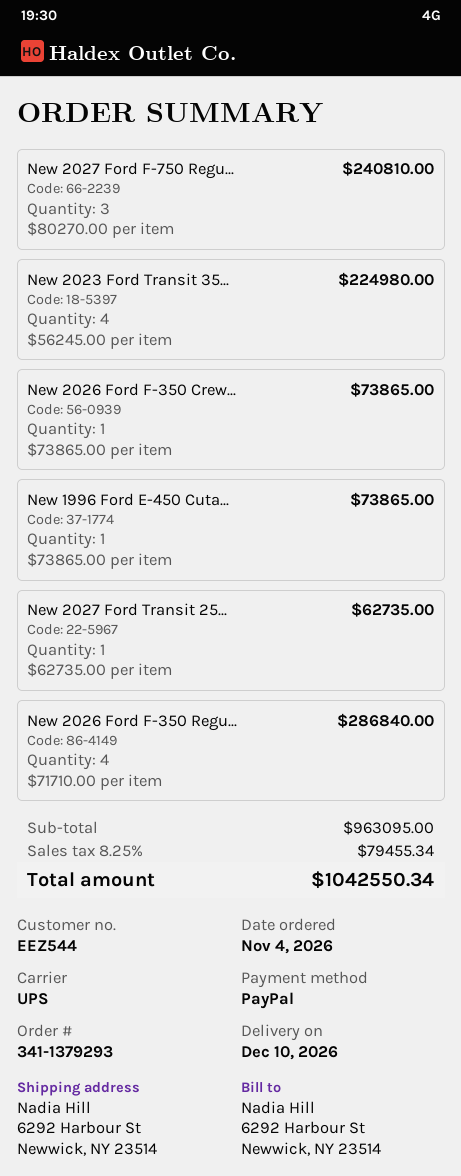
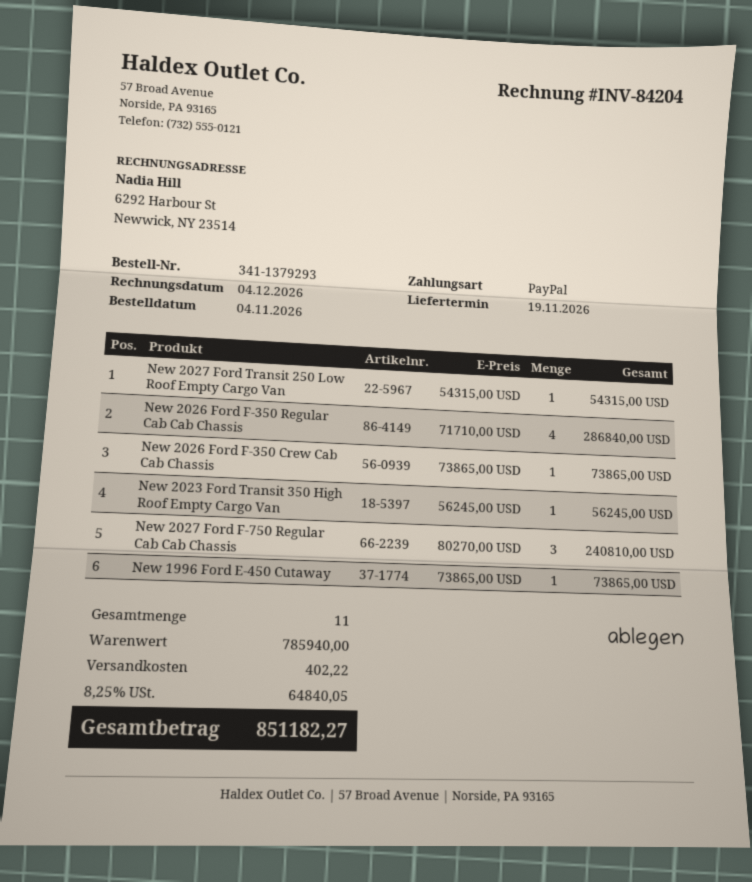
delivery date: 2026-12-10 -> 2026-11-19
New 2023 Ford Transit 35...: 4 x 56245.00 = 224980.00 -> 1 x 56245.00 = 56245.00
New 2027 Ford Transit 25...: 1 x 62735.00 = 62735.00 -> 1 x 54315.00 = 54315.00
subtotal: 963095.00 -> 785940.00
shipping: none -> 402.22
tax: 8.25% = 79455.34 -> 8.25% = 64840.05
total: 1042550.34 -> 851182.27

